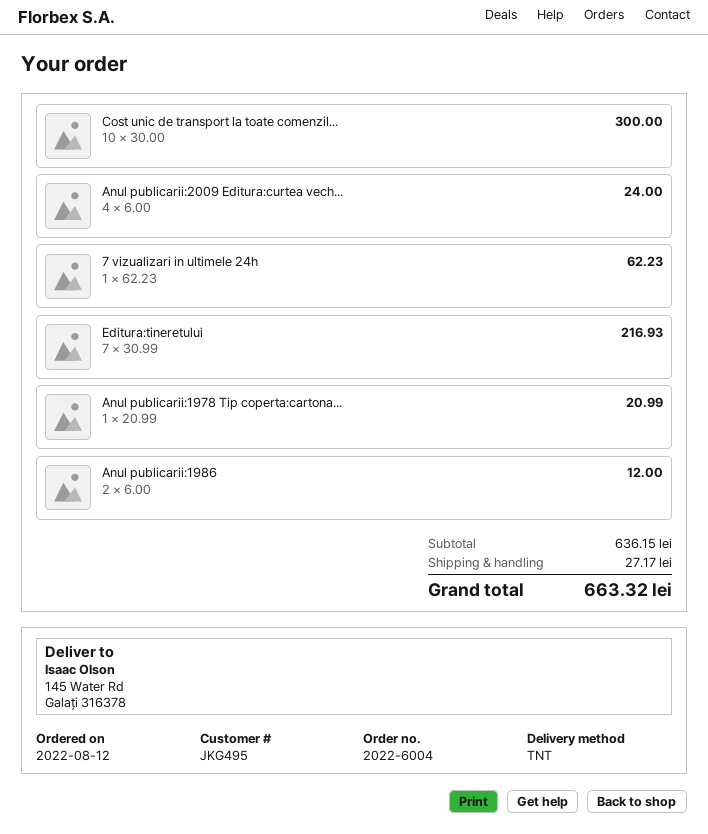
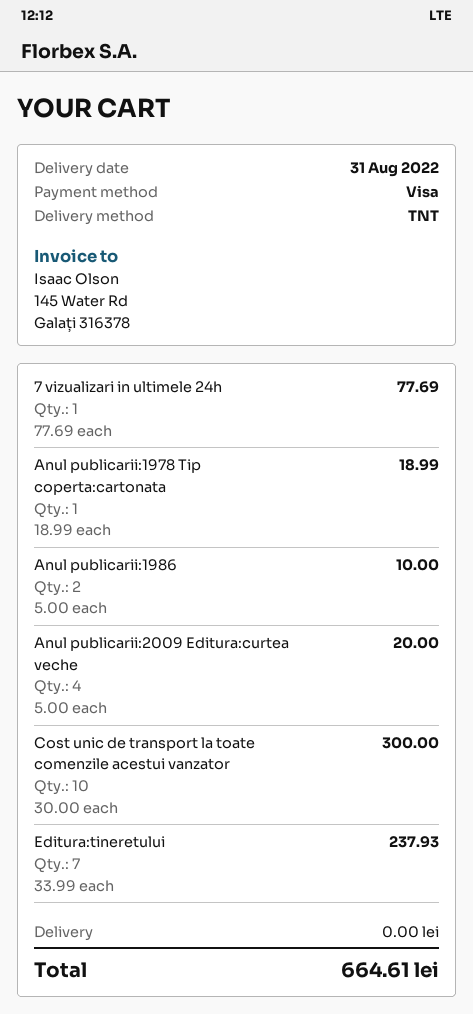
Anul publicarii:2009 Editura:curtea vech...: 4 x 6.00 = 24.00 -> 4 x 5.00 = 20.00
7 vizualizari in ultimele 24h: 1 x 62.23 = 62.23 -> 1 x 77.69 = 77.69
Editura:tineretului: 7 x 30.99 = 216.93 -> 7 x 33.99 = 237.93
Anul publicarii:1978 Tip coperta:cartona...: 1 x 20.99 = 20.99 -> 1 x 18.99 = 18.99
Anul publicarii:1986: 2 x 6.00 = 12.00 -> 2 x 5.00 = 10.00
shipping: 27.17 -> 0.00
total: 663.32 -> 664.61

